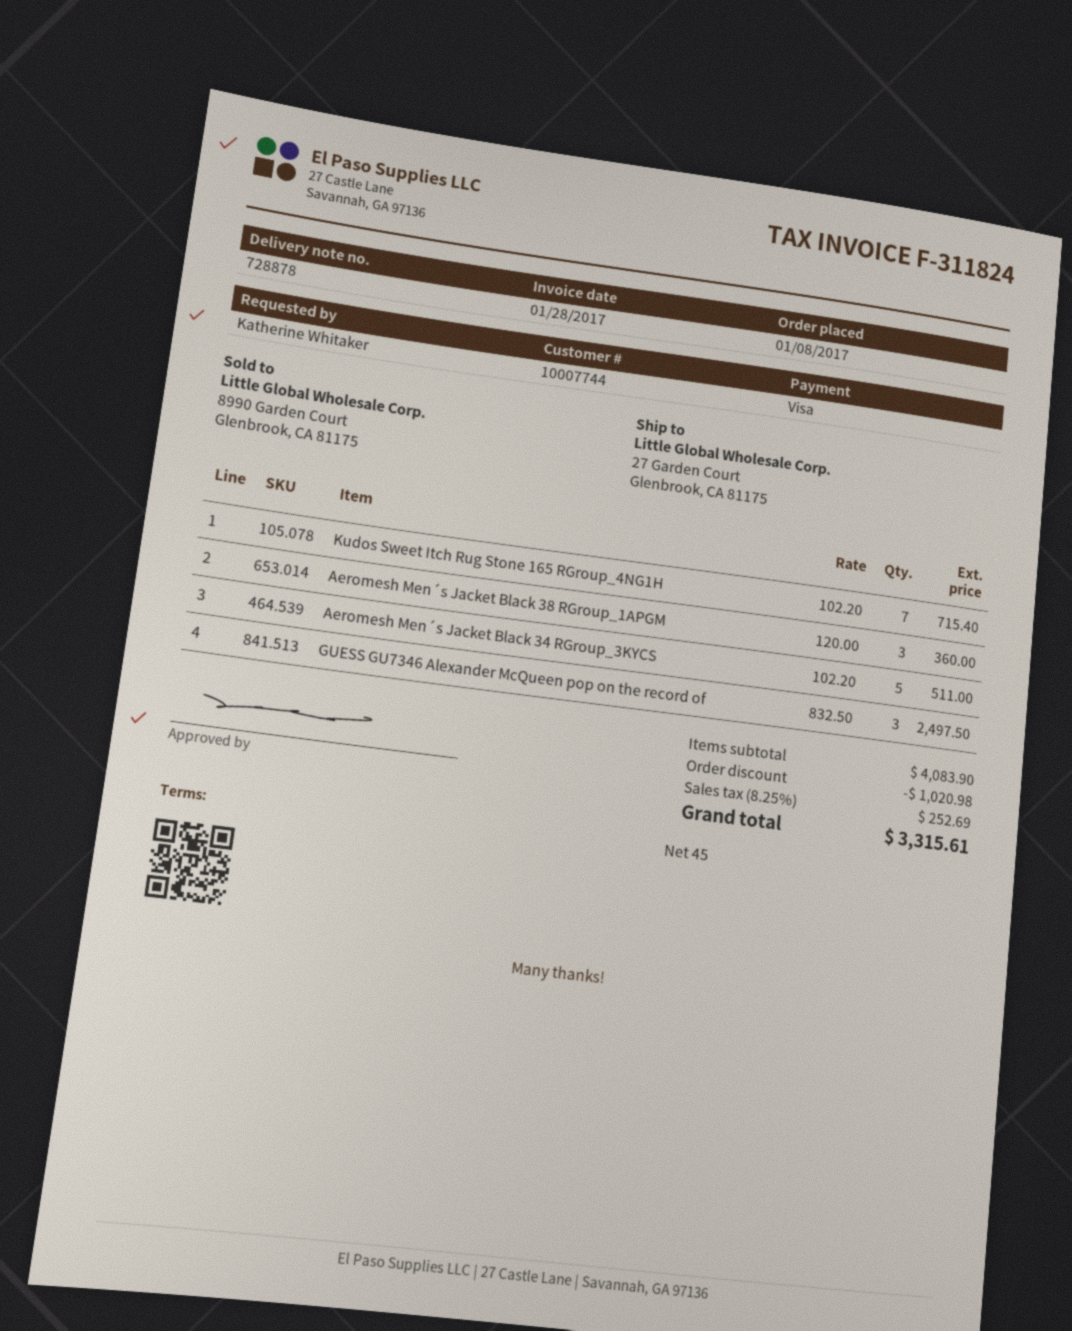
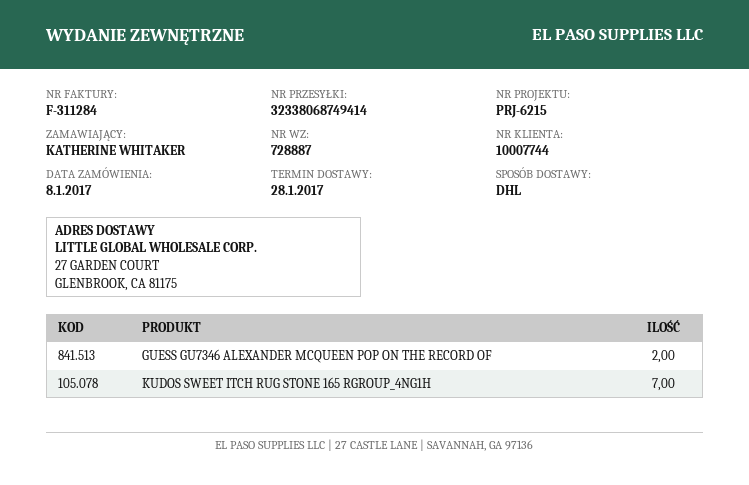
delivery note number: 728878 -> 728887
invoice number: F-311824 -> F-311284
Aeromesh Men´s Jacket Black 38 RGroup_1APGM: 3 -> none
Aeromesh Men´s Jacket Black 34 RGroup_3KYCS: 5 -> none
GUESS GU7346 Alexander McQueen pop on the record of: 3 -> 2

